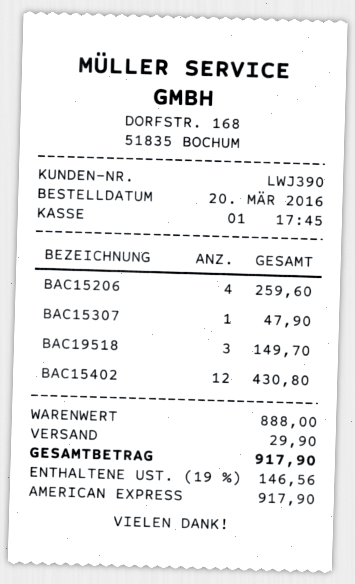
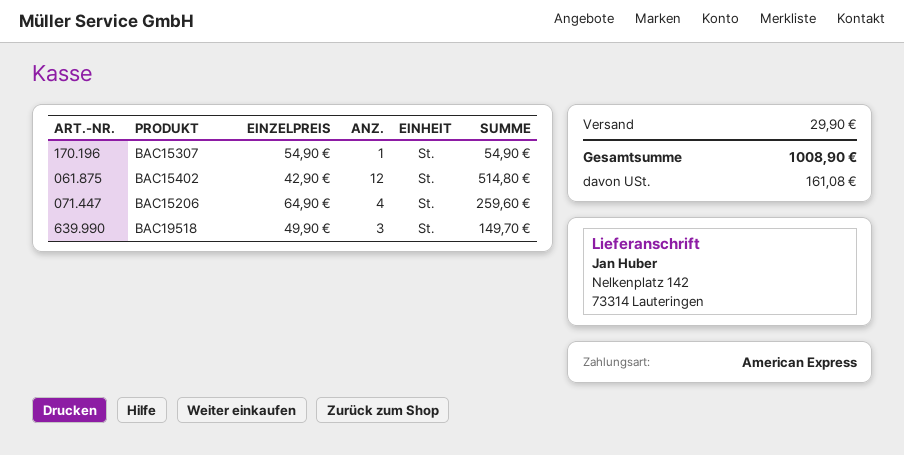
BAC15307: 1 for 47.90 -> 1 for 54.90
BAC15402: 12 for 430.80 -> 12 for 514.80
tax: 146.56 -> 161.08
total: 917.90 -> 1008.90

